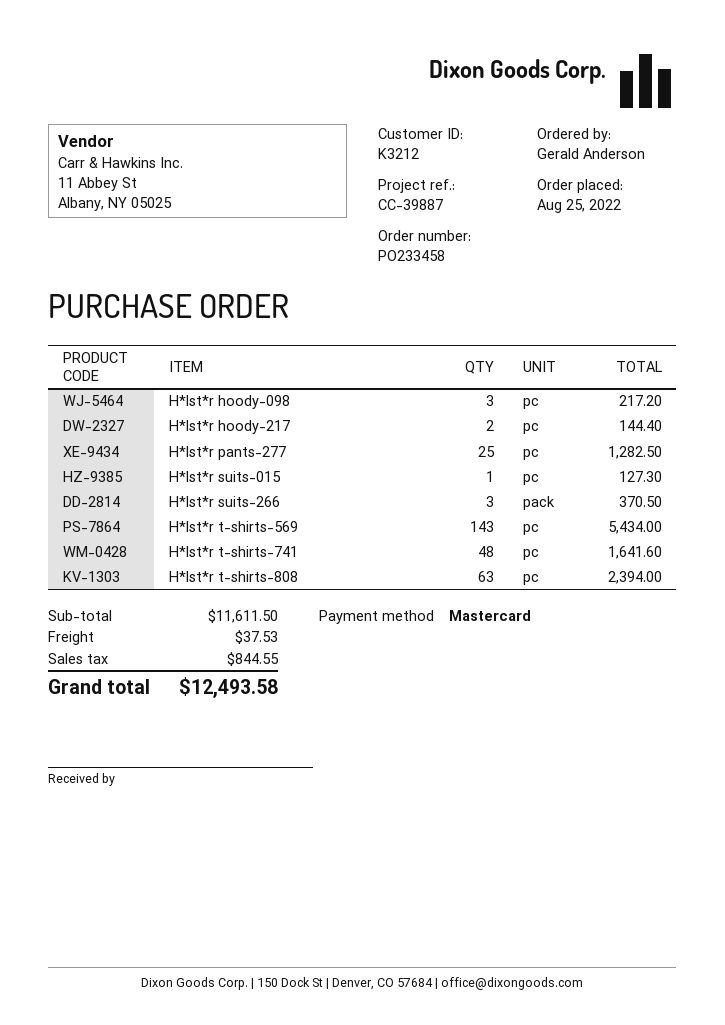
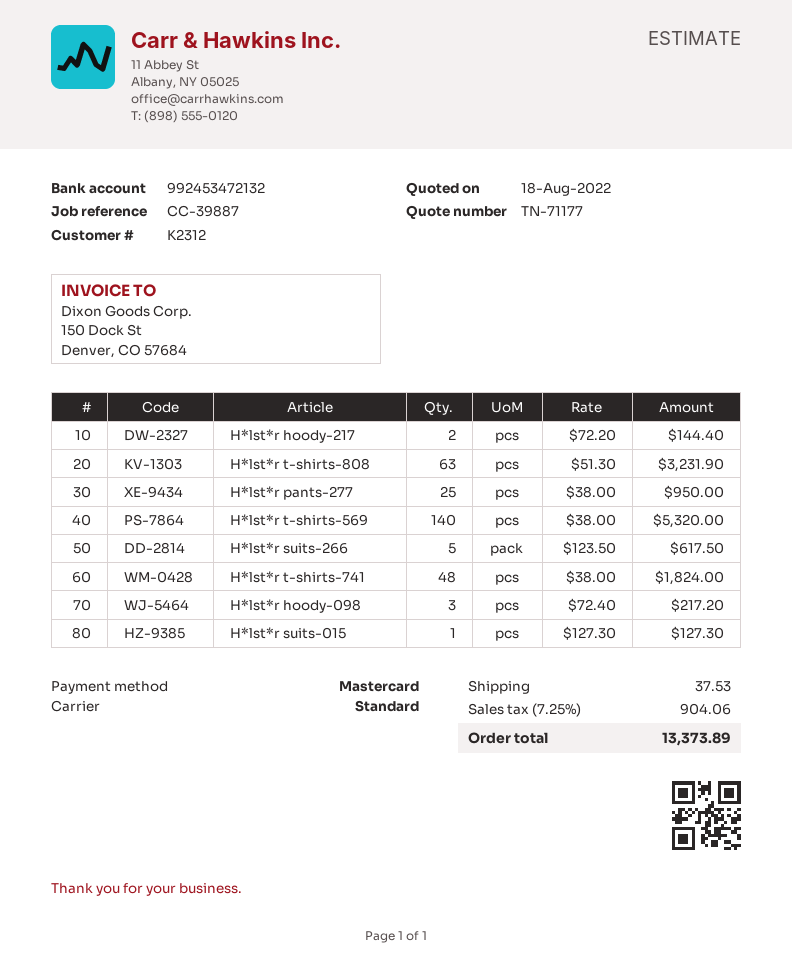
customer number: K3212 -> K2312
H*lst*r pants-277: 25 for 1282.50 -> 25 for 950.00
H*lst*r suits-266: 3 for 370.50 -> 5 for 617.50
H*lst*r t-shirts-569: 143 for 5434.00 -> 140 for 5320.00
H*lst*r t-shirts-741: 48 for 1641.60 -> 48 for 1824.00
H*lst*r t-shirts-808: 63 for 2394.00 -> 63 for 3231.90
tax: 844.55 -> 904.06
total: 12493.58 -> 13373.89

